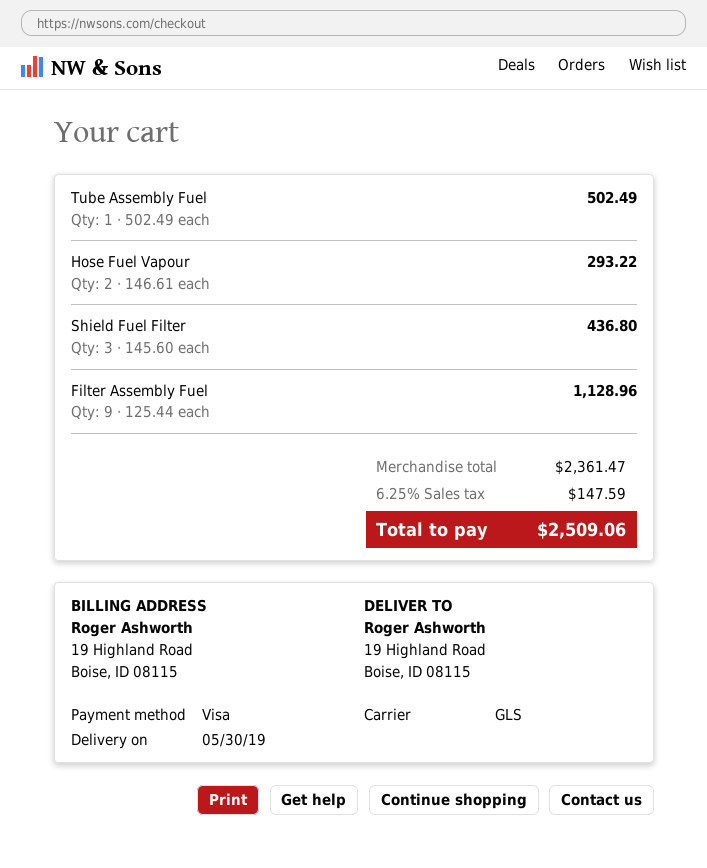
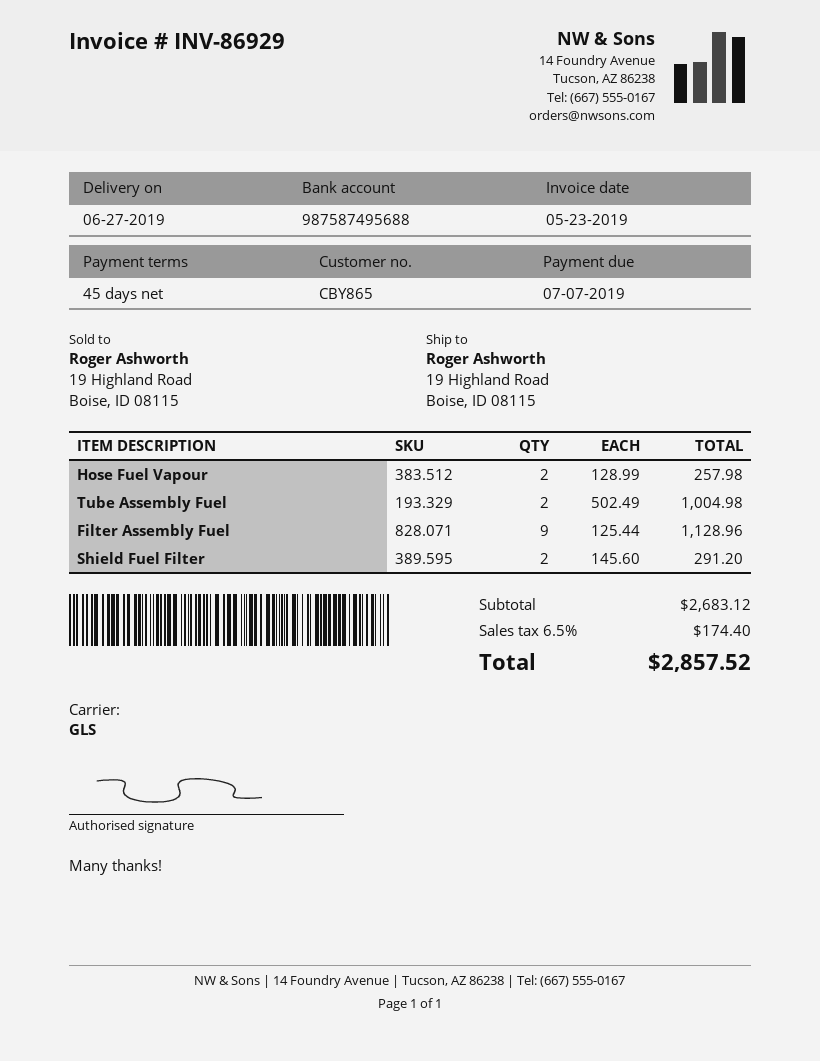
delivery date: 2019-05-30 -> 2019-06-27
Tube Assembly Fuel: 1 x 502.49 = 502.49 -> 2 x 502.49 = 1004.98
Hose Fuel Vapour: 2 x 146.61 = 293.22 -> 2 x 128.99 = 257.98
Shield Fuel Filter: 3 x 145.60 = 436.80 -> 2 x 145.60 = 291.20
subtotal: 2361.47 -> 2683.12
tax: 6.25% = 147.59 -> 6.5% = 174.40
total: 2509.06 -> 2857.52

